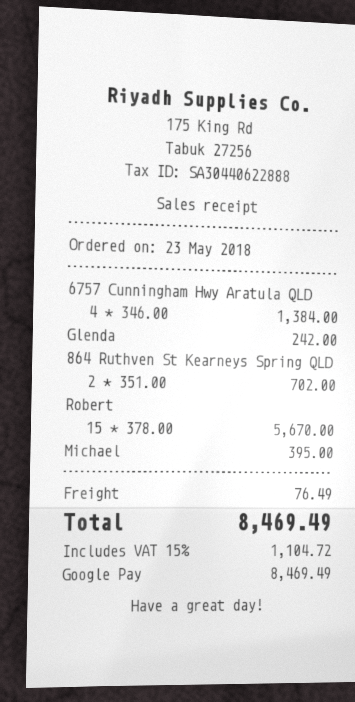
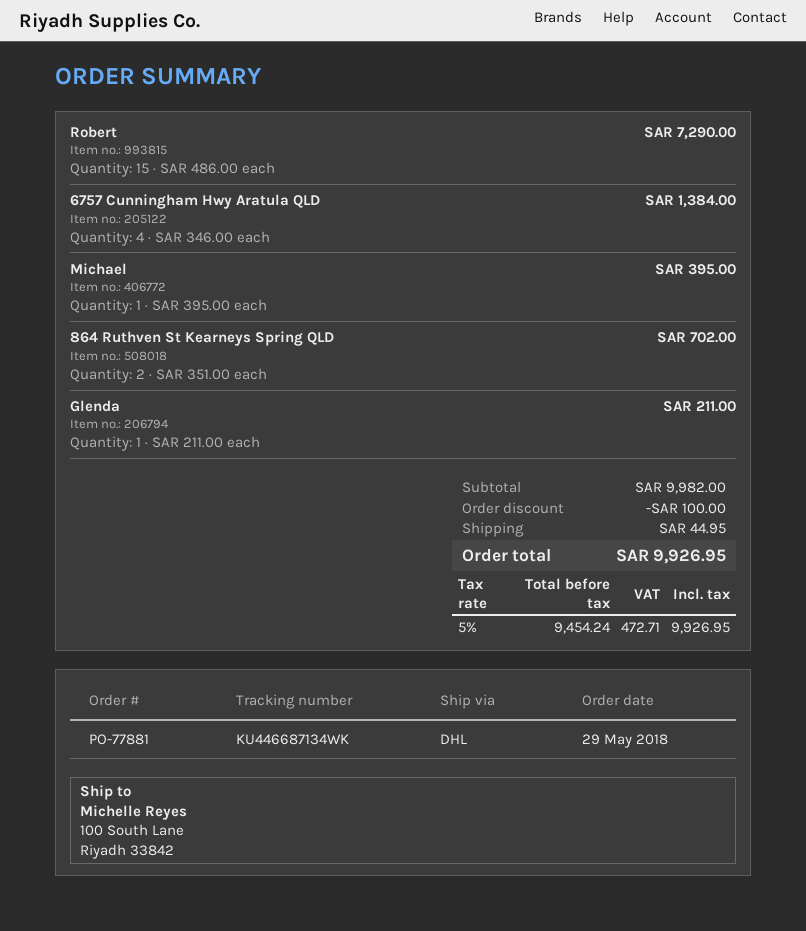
order date: 2018-05-23 -> 2018-05-29
Glenda: 1 x 242.00 = 242.00 -> 1 x 211.00 = 211.00
Robert: 15 x 378.00 = 5670.00 -> 15 x 486.00 = 7290.00
discount: none -> 100.00
shipping: 76.49 -> 44.95
tax: 15% = 1104.72 -> 5% = 472.71
total: 8469.49 -> 9926.95

